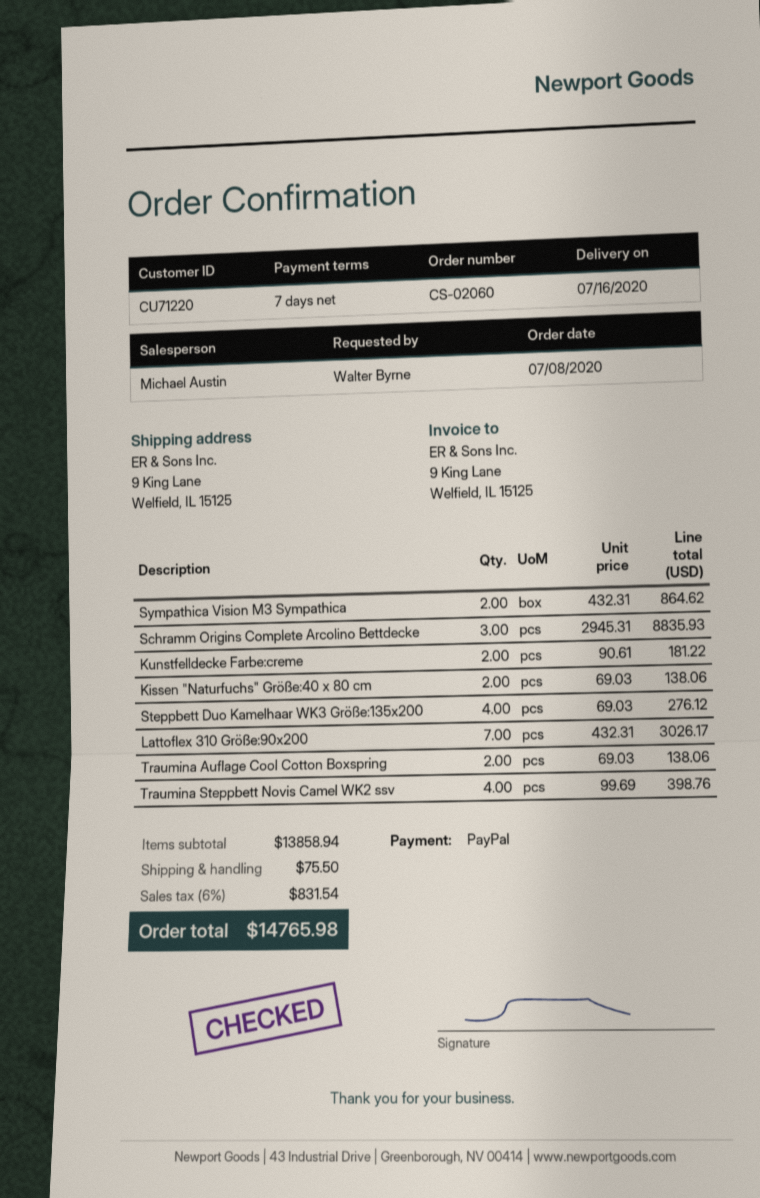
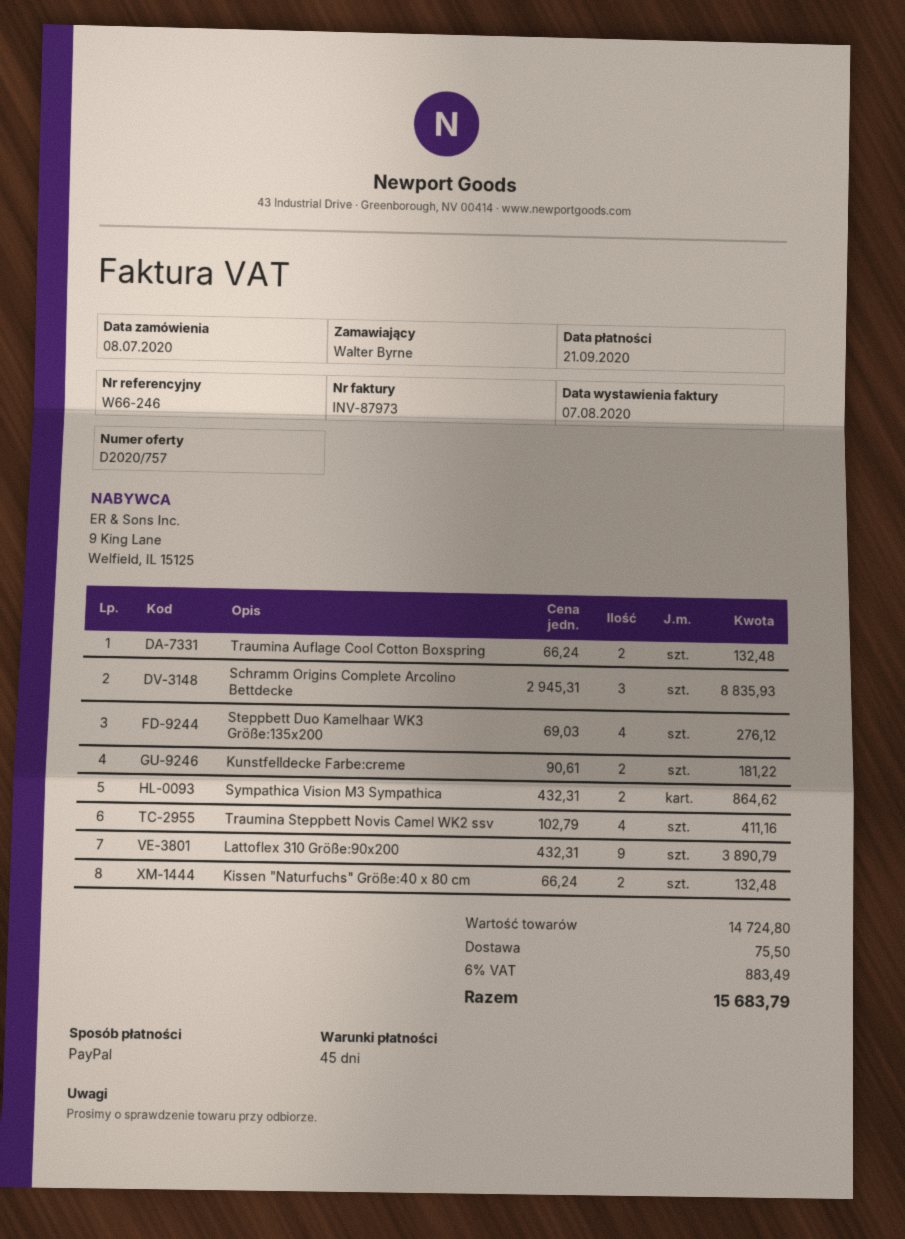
payment terms: 7 days -> 45 days
Kissen "Naturfuchs" Größe:40 x 80 cm: 2 x 69.03 = 138.06 -> 2 x 66.24 = 132.48
Lattoflex 310 Größe:90x200: 7 x 432.31 = 3026.17 -> 9 x 432.31 = 3890.79
Traumina Auflage Cool Cotton Boxspring: 2 x 69.03 = 138.06 -> 2 x 66.24 = 132.48
Traumina Steppbett Novis Camel WK2 ssv: 4 x 99.69 = 398.76 -> 4 x 102.79 = 411.16
subtotal: 13858.94 -> 14724.80
tax: 6% = 831.54 -> 6% = 883.49
total: 14765.98 -> 15683.79

